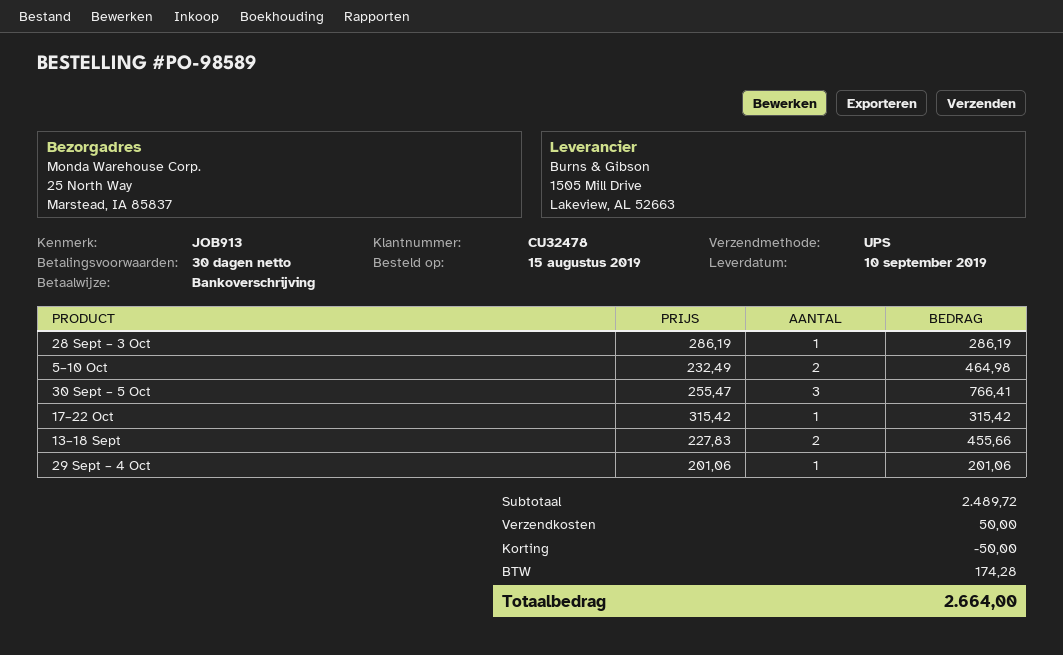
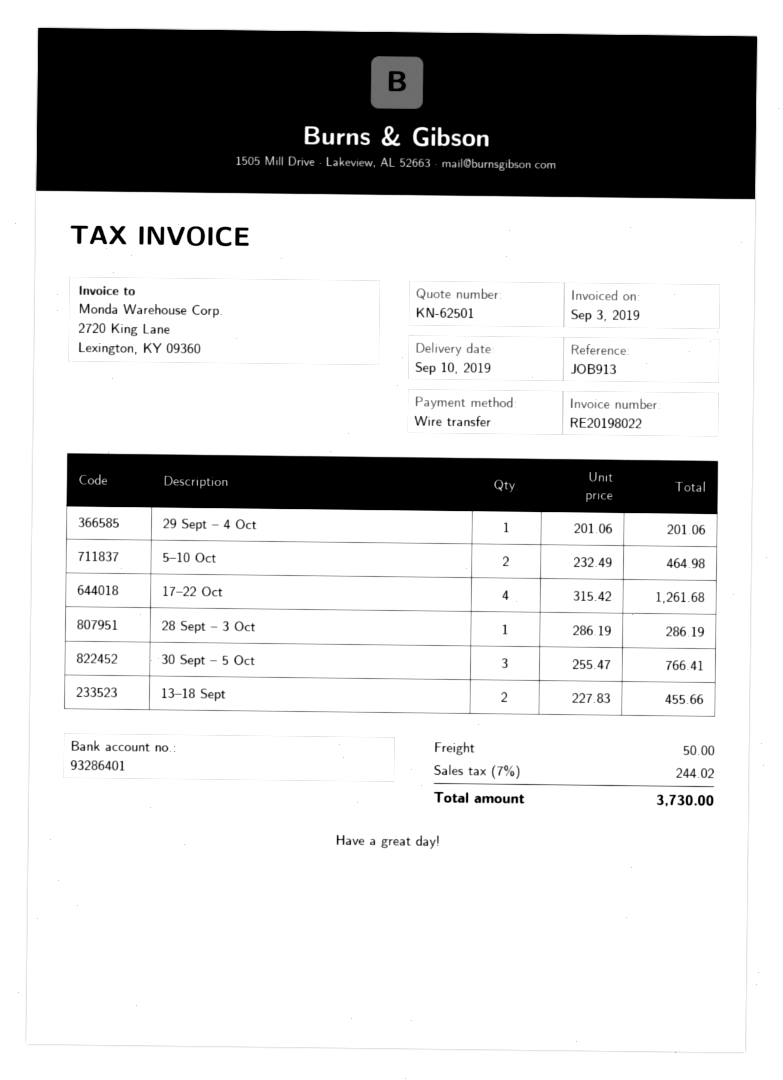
17–22 Oct: 1 x 315.42 = 315.42 -> 4 x 315.42 = 1261.68
discount: 50.00 -> none
tax: 174.28 -> 244.02
total: 2664.00 -> 3730.00

